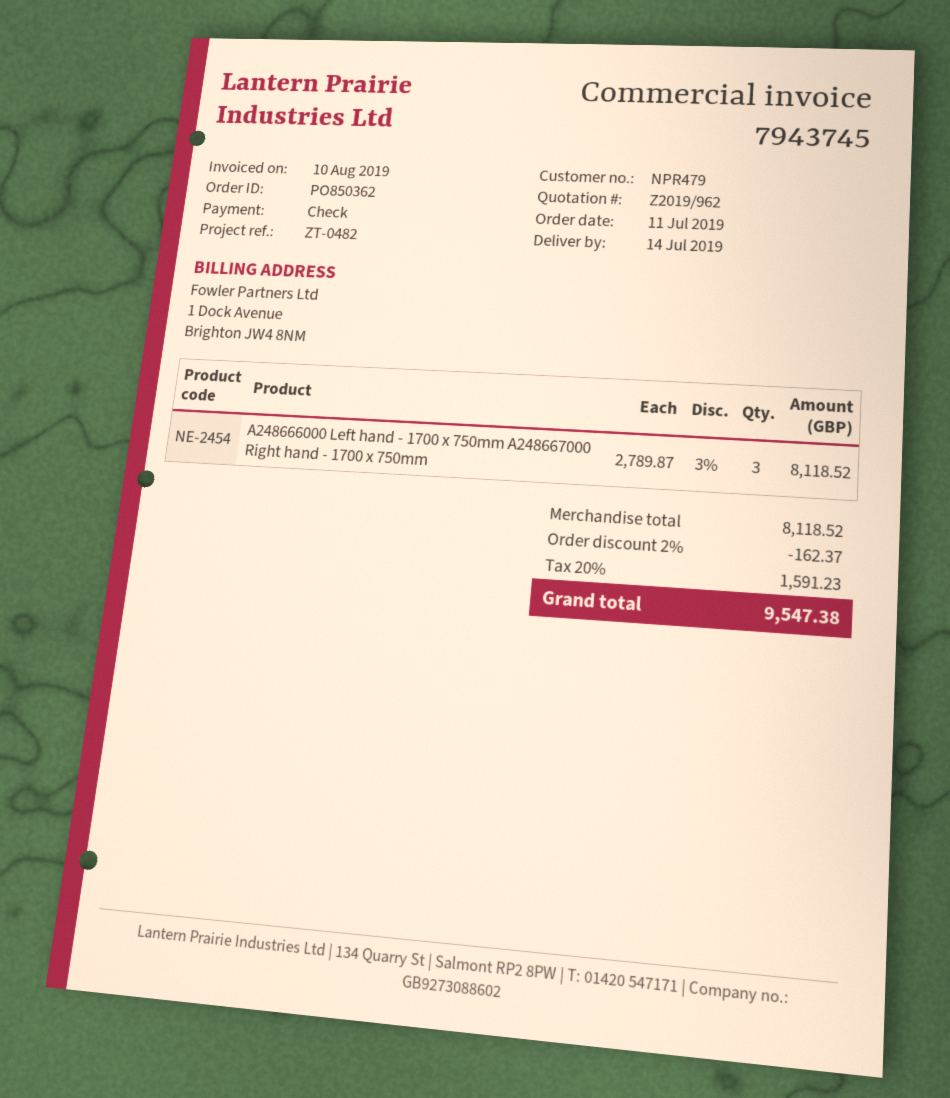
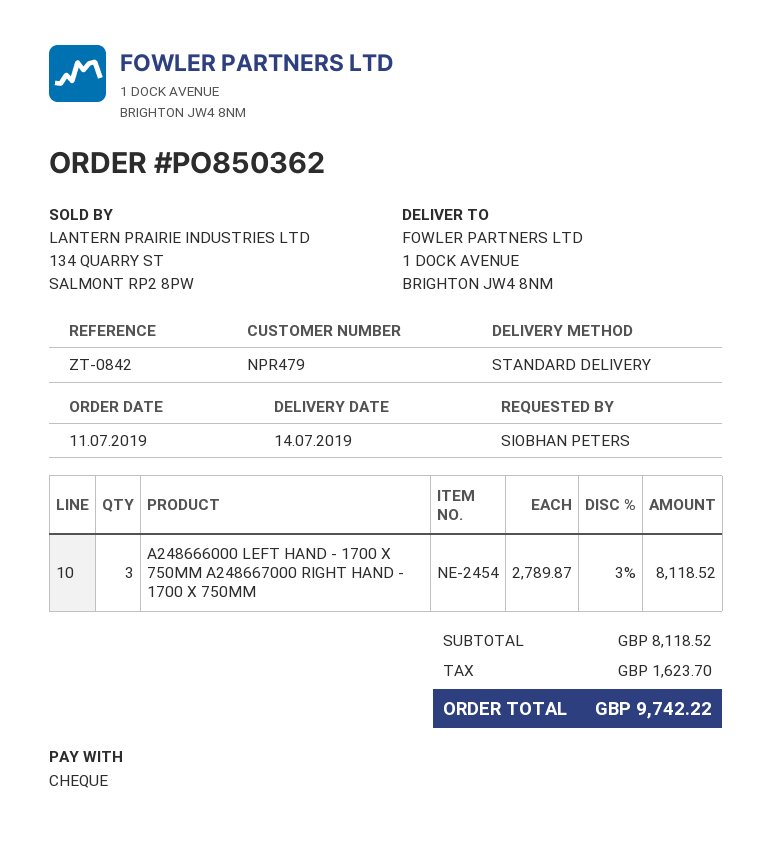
reference: ZT-0482 -> ZT-0842
discount: 2% = 162.37 -> none
tax: 1591.23 -> 1623.70
total: 9547.38 -> 9742.22

